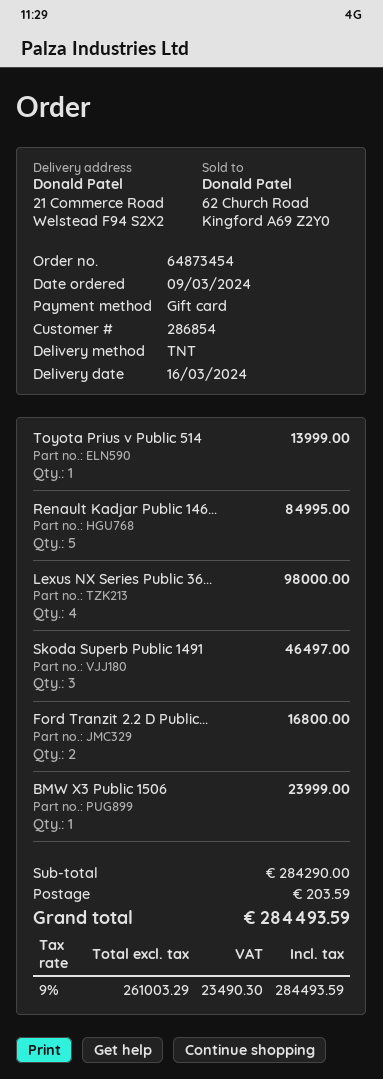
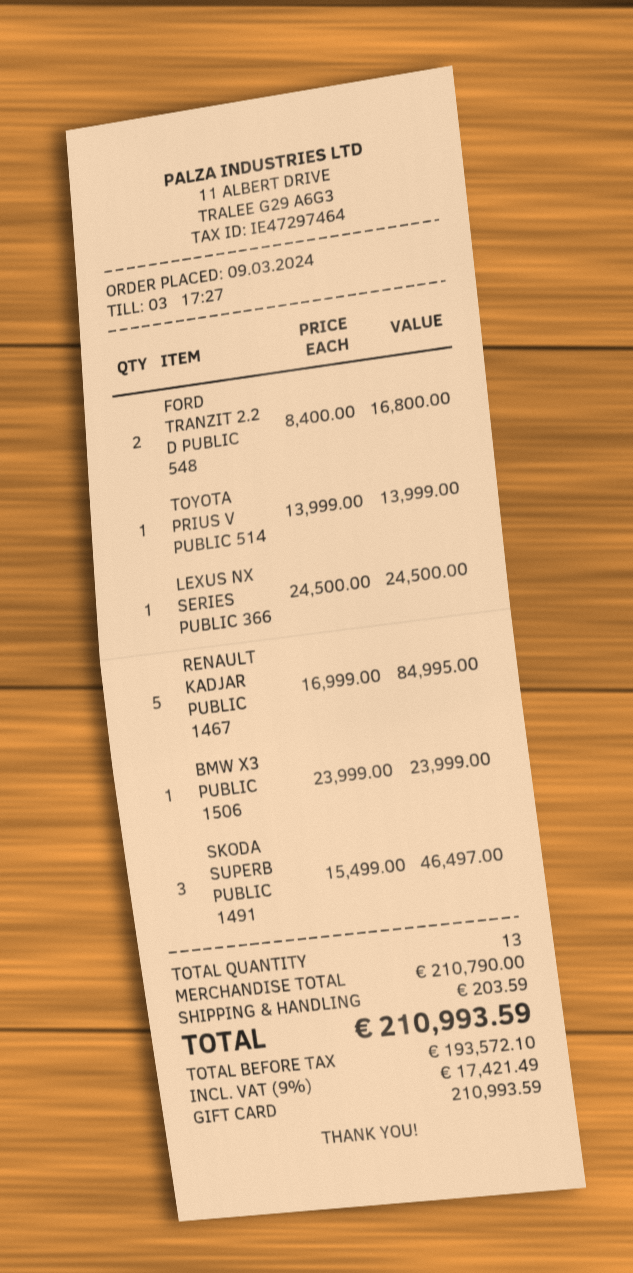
Lexus NX Series Public 36...: 4 for 98000.00 -> 1 for 24500.00
subtotal: 284290.00 -> 210790.00
net: 261003.29 -> 193572.10
tax: 9% = 23490.30 -> 9% = 17421.49
total: 284493.59 -> 210993.59

